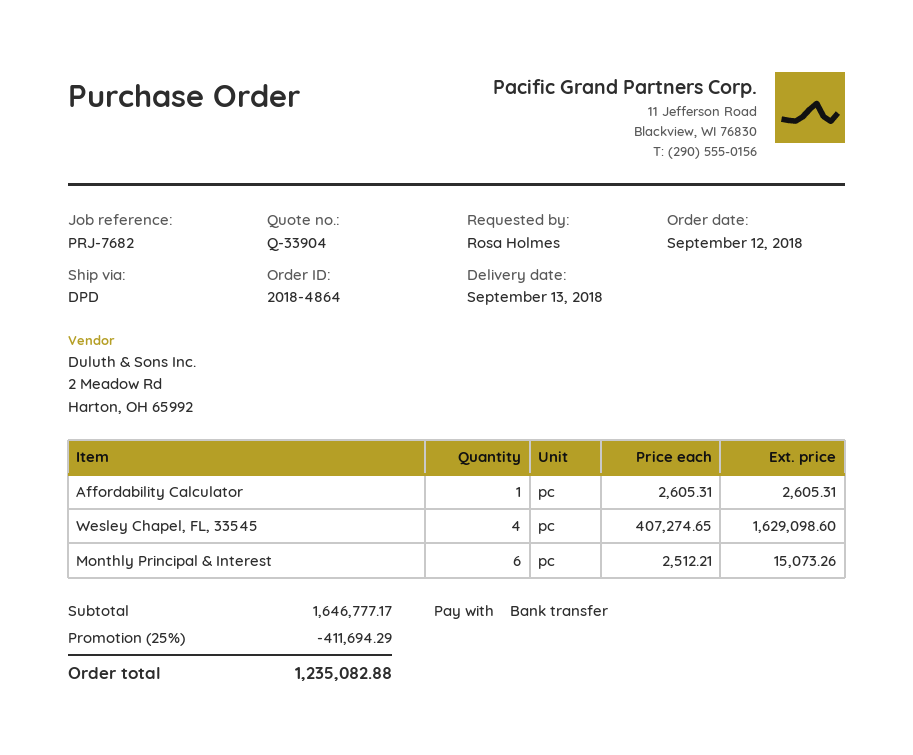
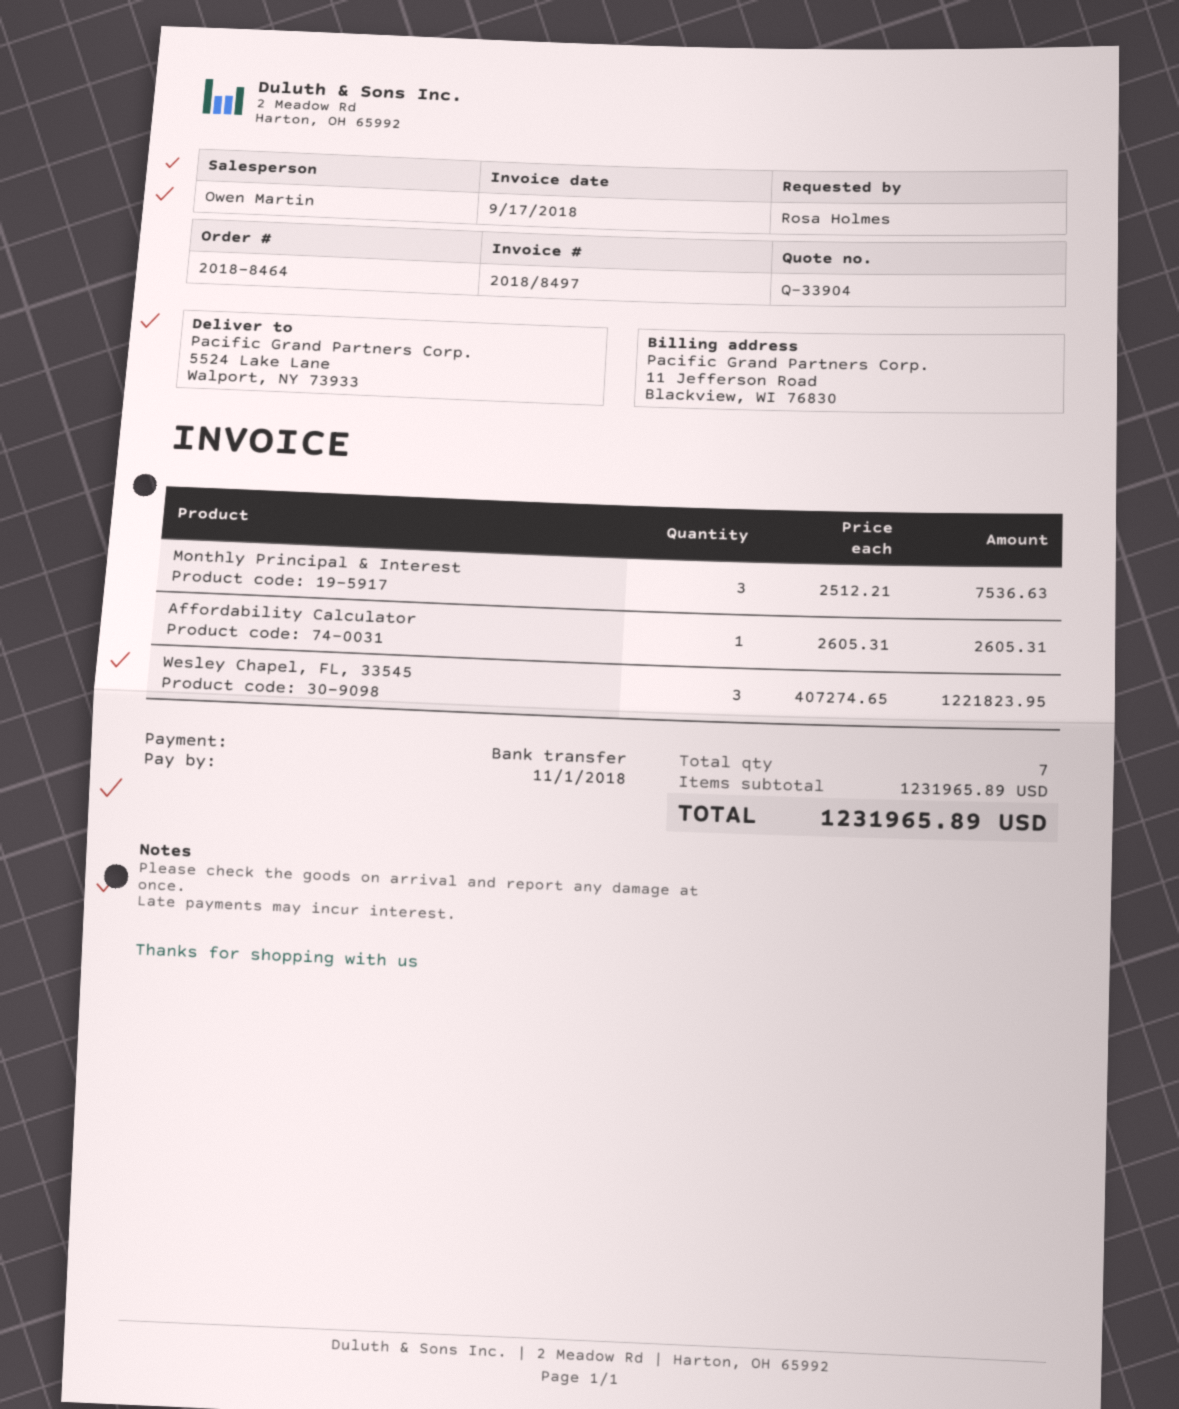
order number: 2018-4864 -> 2018-8464
Wesley Chapel, FL, 33545: 4 x 407274.65 = 1629098.60 -> 3 x 407274.65 = 1221823.95
Monthly Principal & Interest: 6 x 2512.21 = 15073.26 -> 3 x 2512.21 = 7536.63
subtotal: 1646777.17 -> 1231965.89
discount: 25% = 411694.29 -> none
total: 1235082.88 -> 1231965.89

